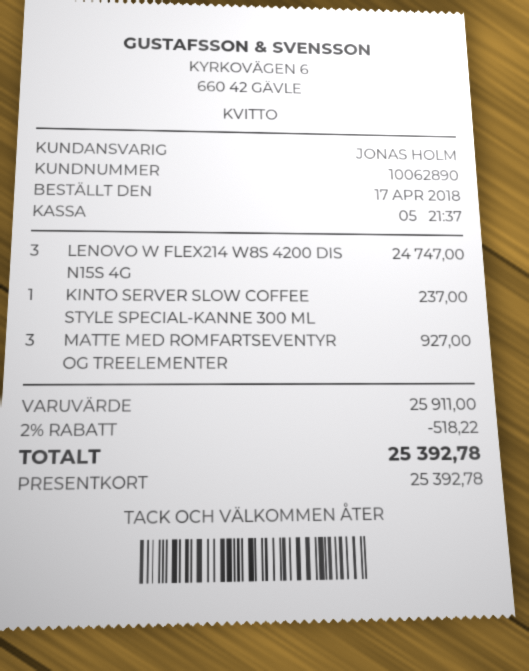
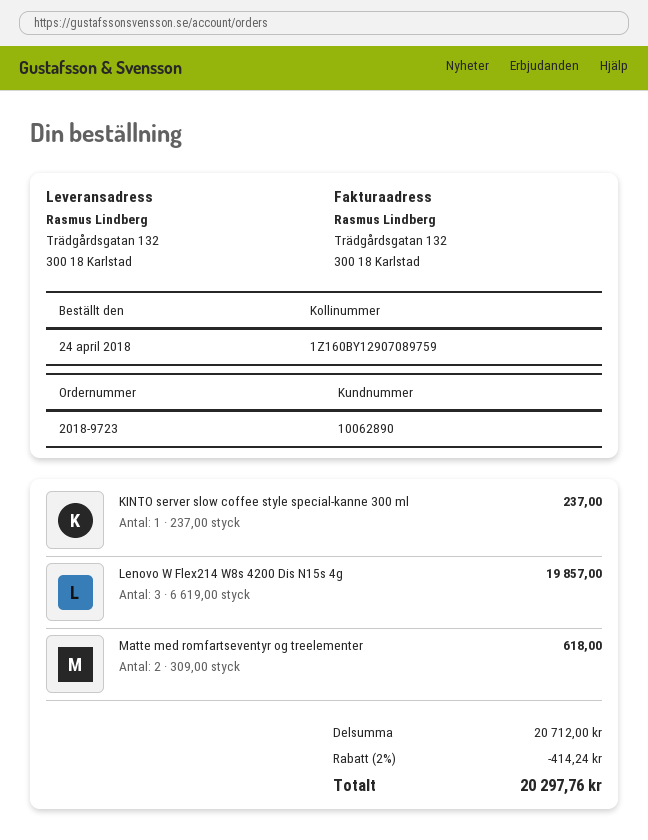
order date: 2018-04-17 -> 2018-04-24
LENOVO W FLEX214 W8S 4200 DIS N15S 4G: 3 for 24747.00 -> 3 for 19857.00
MATTE MED ROMFARTSEVENTYR OG TREELEMENTER: 3 for 927.00 -> 2 for 618.00
subtotal: 25911.00 -> 20712.00
discount: 2% = 518.22 -> 2% = 414.24
total: 25392.78 -> 20297.76

